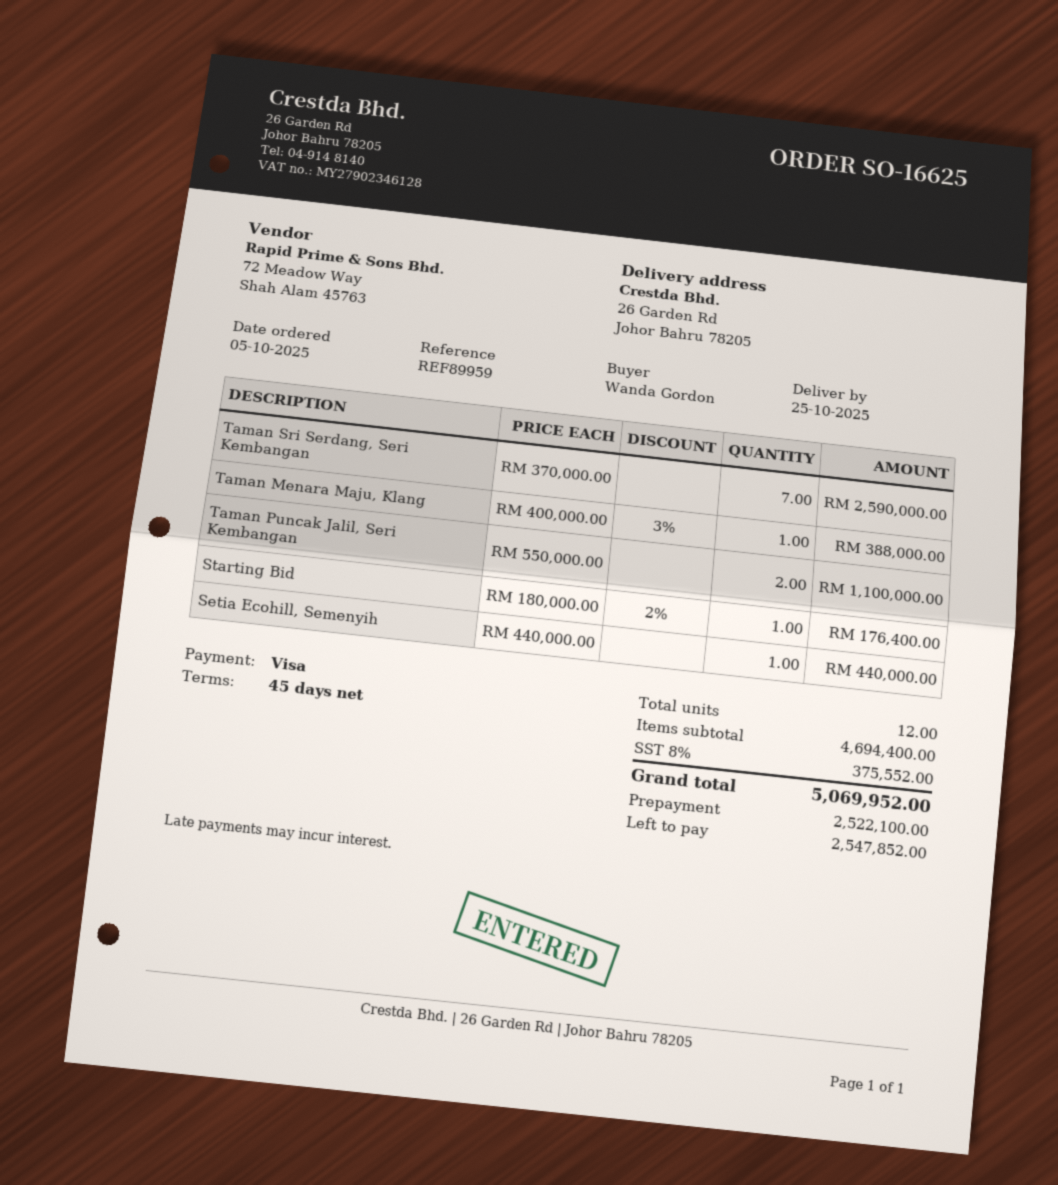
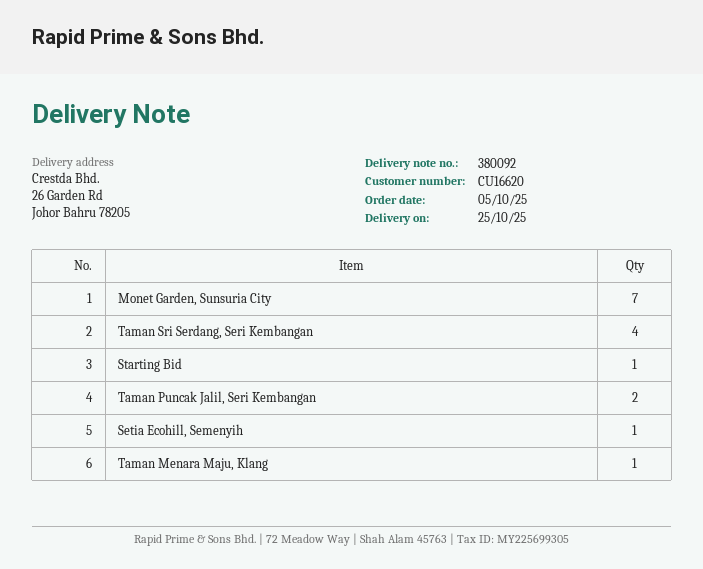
Taman Sri Serdang, Seri Kembangan: 7 -> 4
Monet Garden, Sunsuria City: none -> 7

